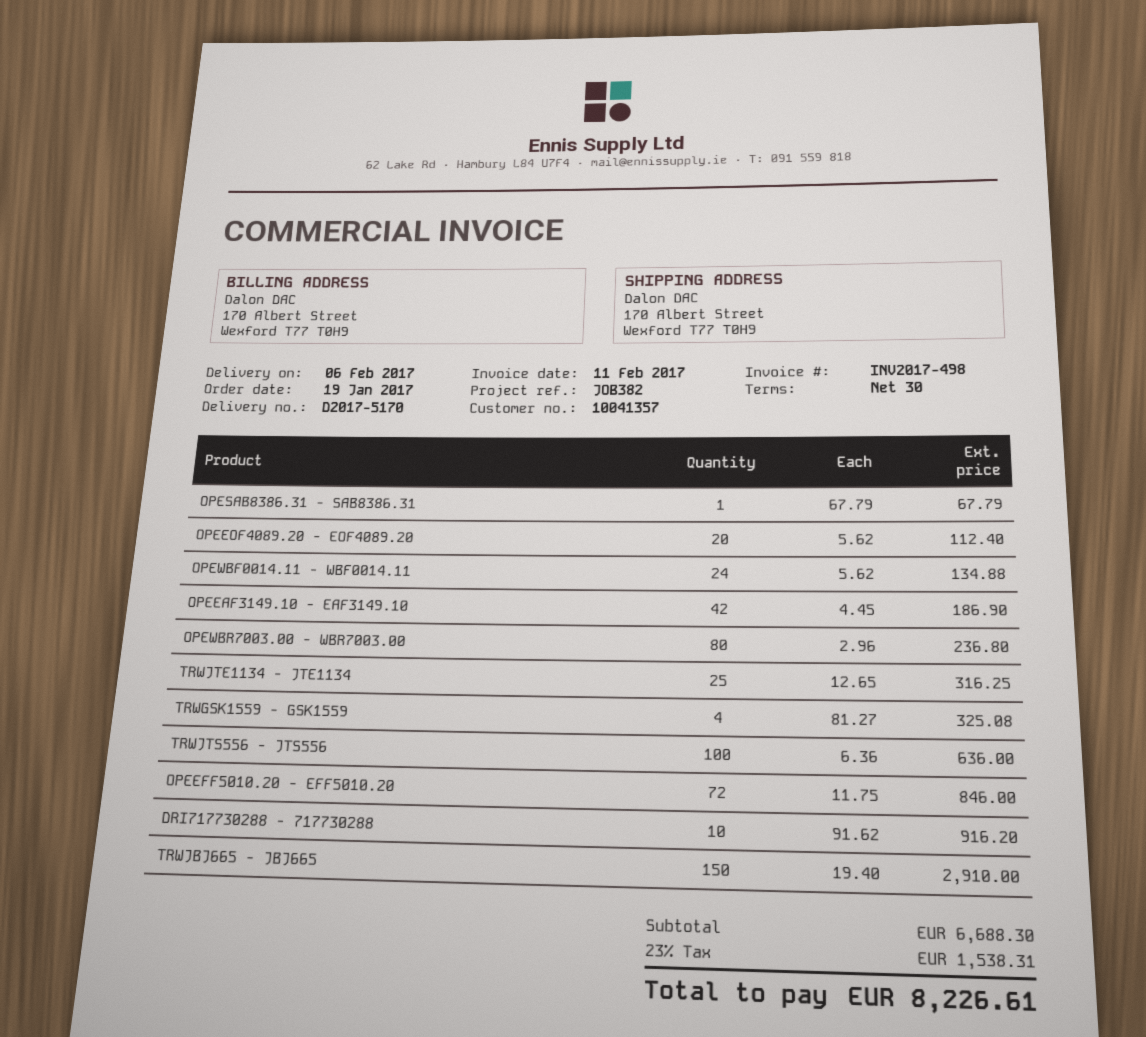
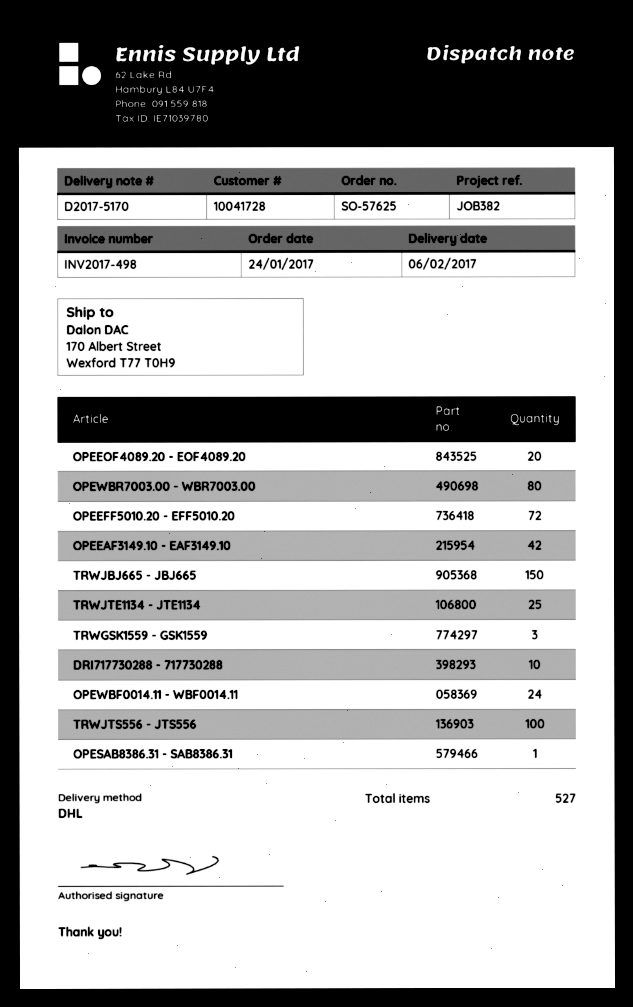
order date: 2017-01-19 -> 2017-01-24
customer number: 10041357 -> 10041728
TRWGSK1559 - GSK1559: 4 -> 3

